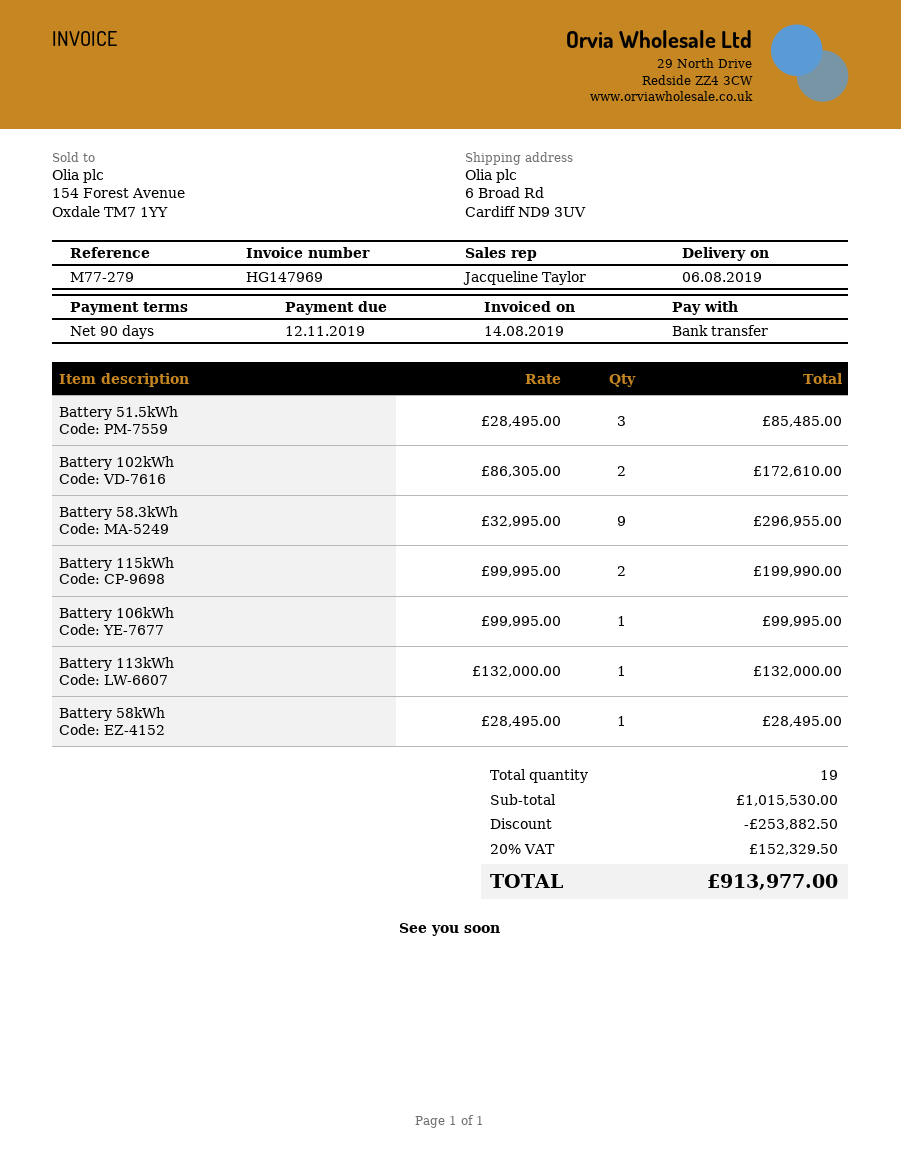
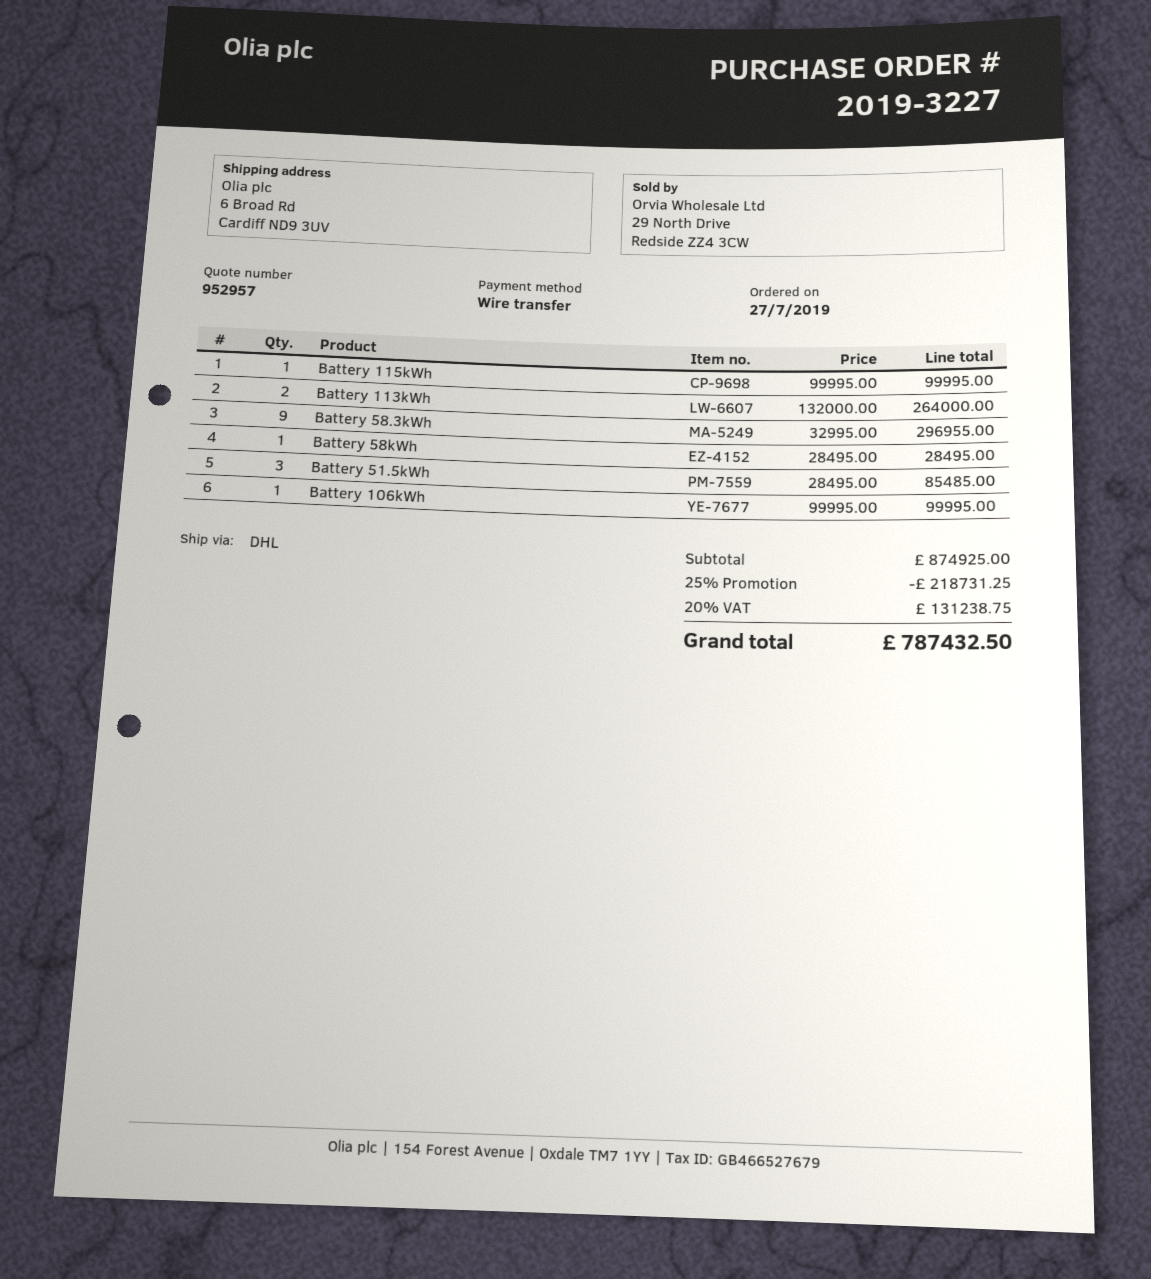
Battery 102kWh: 2 x 86305.00 = 172610.00 -> none
Battery 115kWh: 2 x 99995.00 = 199990.00 -> 1 x 99995.00 = 99995.00
Battery 113kWh: 1 x 132000.00 = 132000.00 -> 2 x 132000.00 = 264000.00
subtotal: 1015530.00 -> 874925.00
discount: 253882.50 -> 218731.25
tax: 20% = 152329.50 -> 20% = 131238.75
total: 913977.00 -> 787432.50

